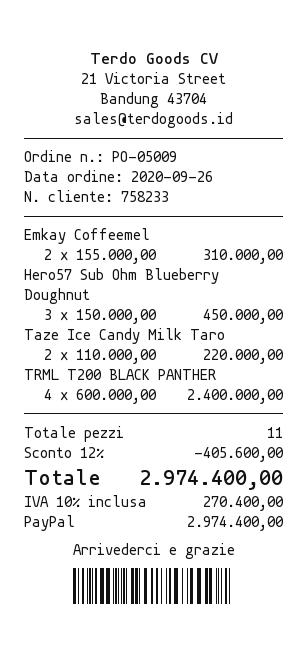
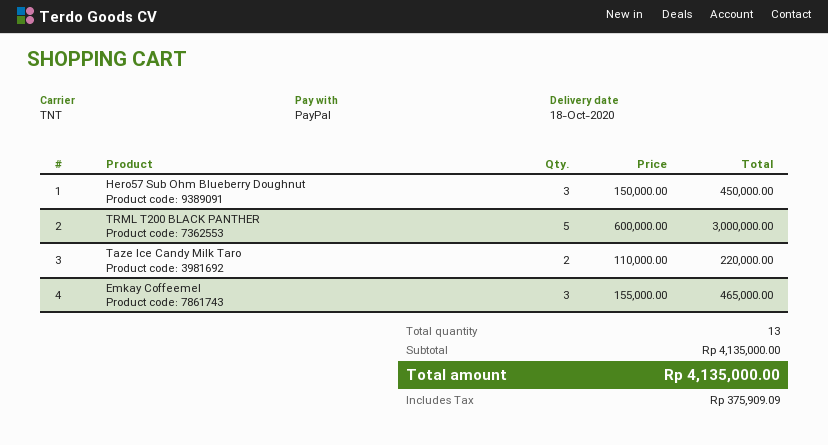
Emkay Coffeemel: 2 x 155000.00 = 310000.00 -> 3 x 155000.00 = 465000.00
TRML T200 BLACK PANTHER: 4 x 600000.00 = 2400000.00 -> 5 x 600000.00 = 3000000.00
total quantity: 11 -> 13
discount: 12% = 405600.00 -> none
tax: 270400.00 -> 375909.09
total: 2974400.00 -> 4135000.00

